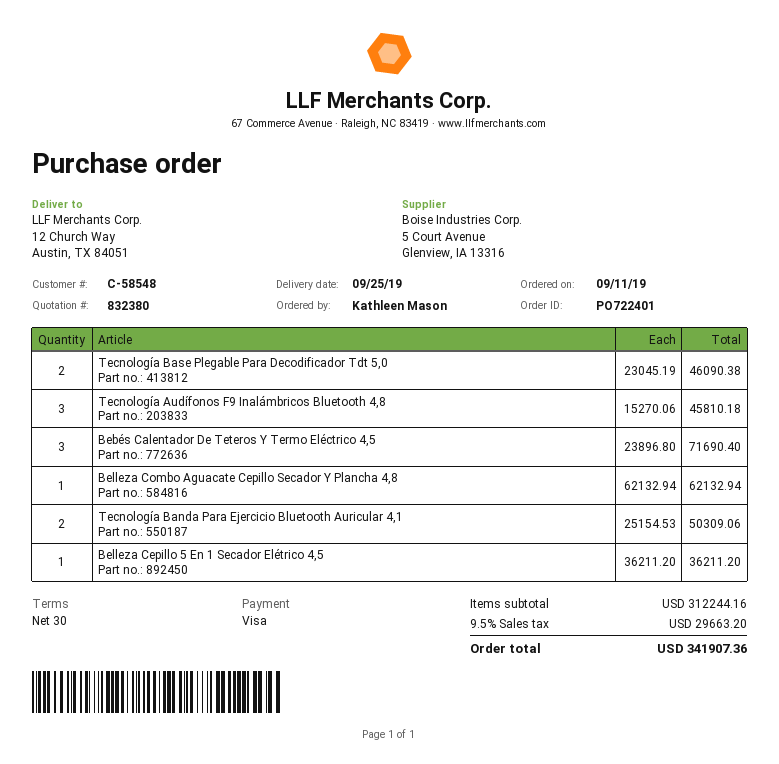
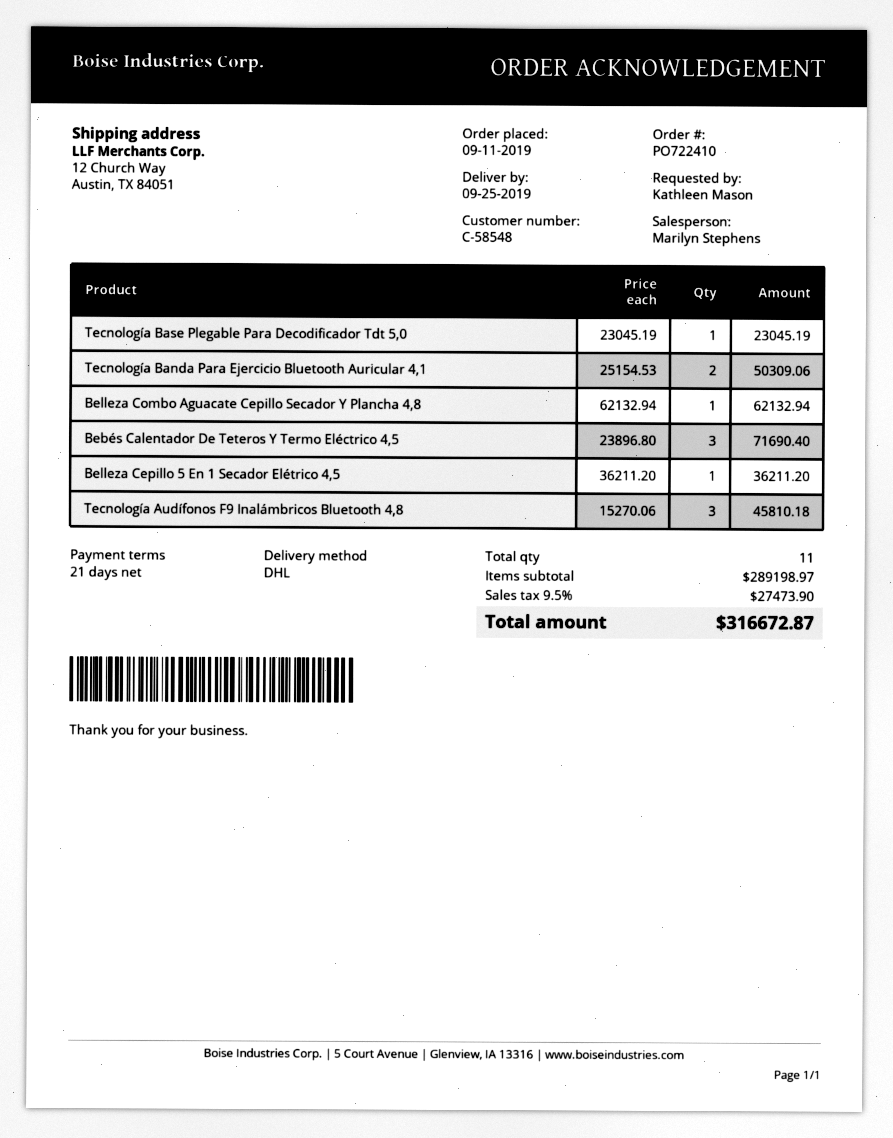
order number: PO722401 -> PO722410
payment terms: 30 days -> 21 days
Tecnología Base Plegable Para Decodificador Tdt 5,0: 2 x 23045.19 = 46090.38 -> 1 x 23045.19 = 23045.19
subtotal: 312244.16 -> 289198.97
tax: 9.5% = 29663.20 -> 9.5% = 27473.90
total: 341907.36 -> 316672.87

